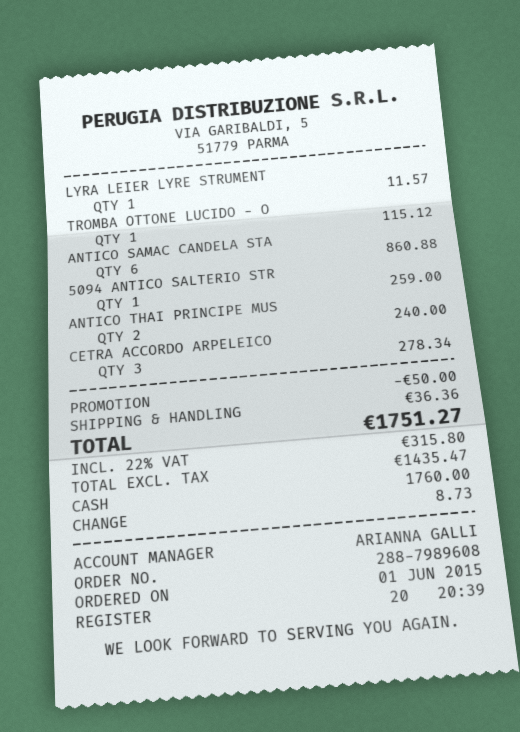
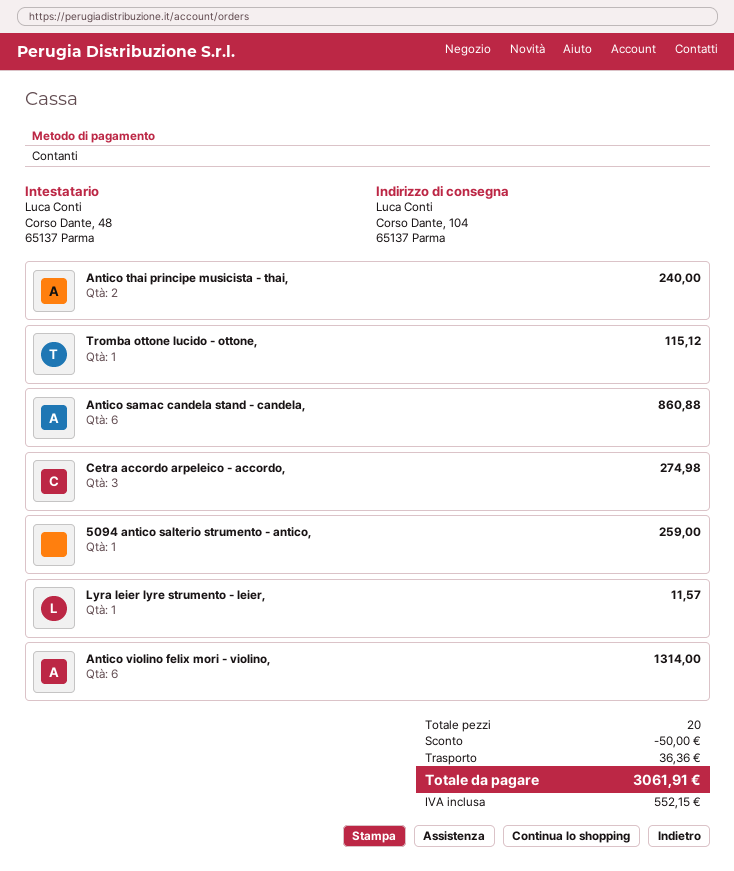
CETRA ACCORDO ARPELEICO: 3 for 278.34 -> 3 for 274.98
Antico violino felix mori - violino,: none -> 6 for 1314.00
tax: 315.80 -> 552.15
total: 1751.27 -> 3061.91

